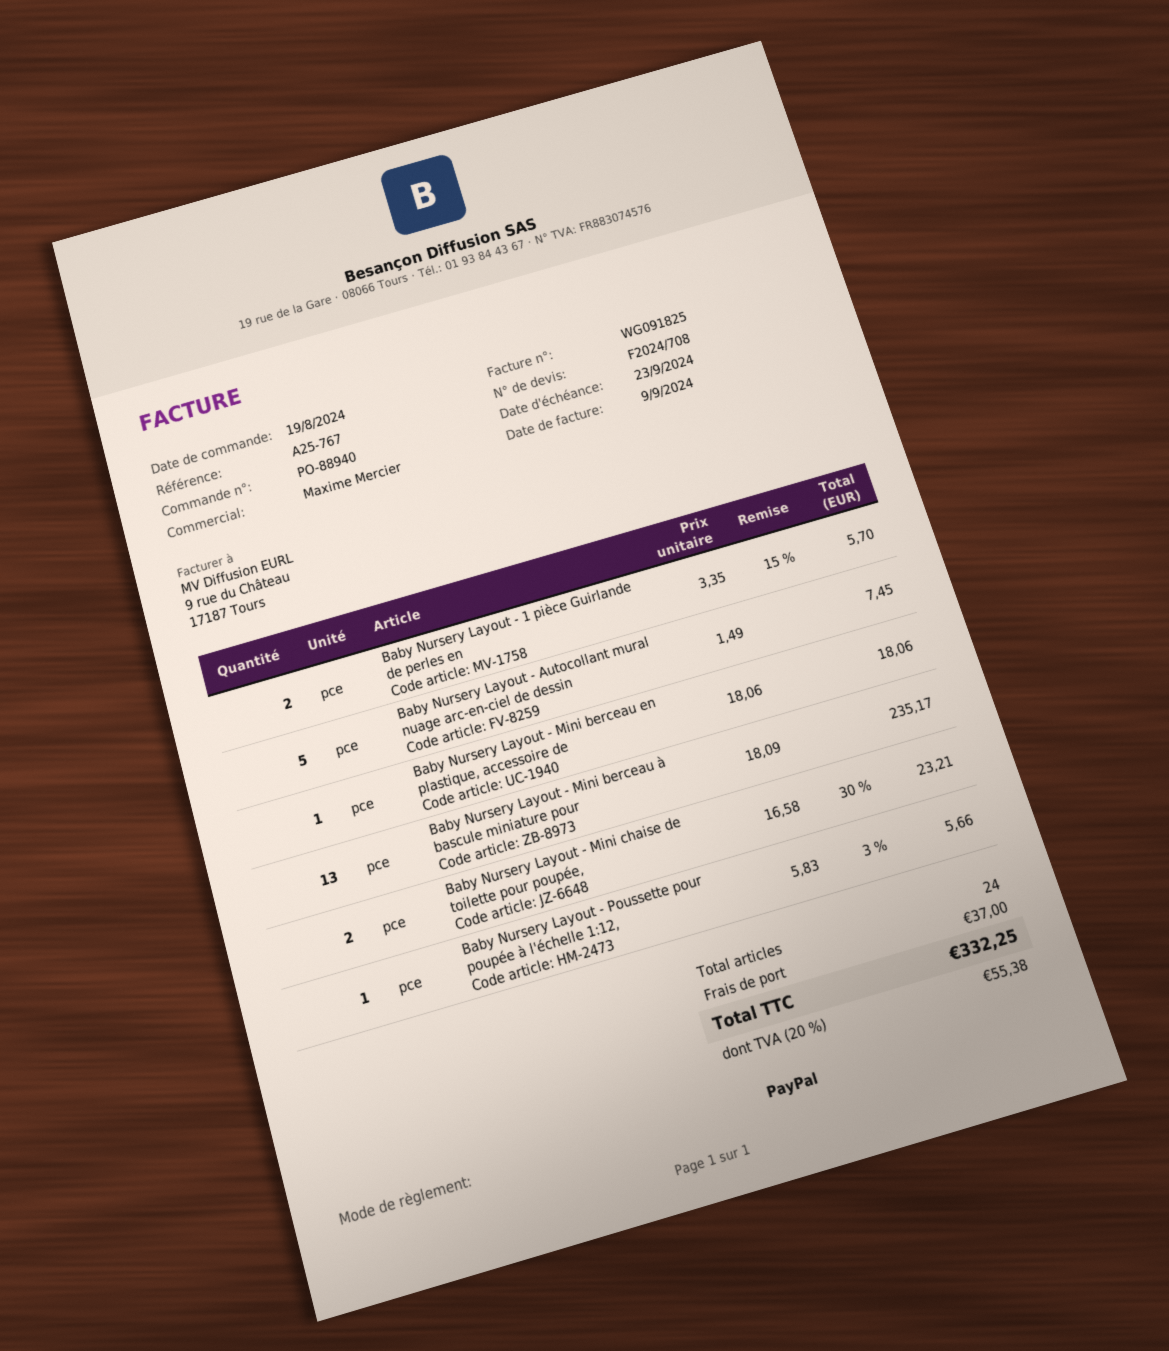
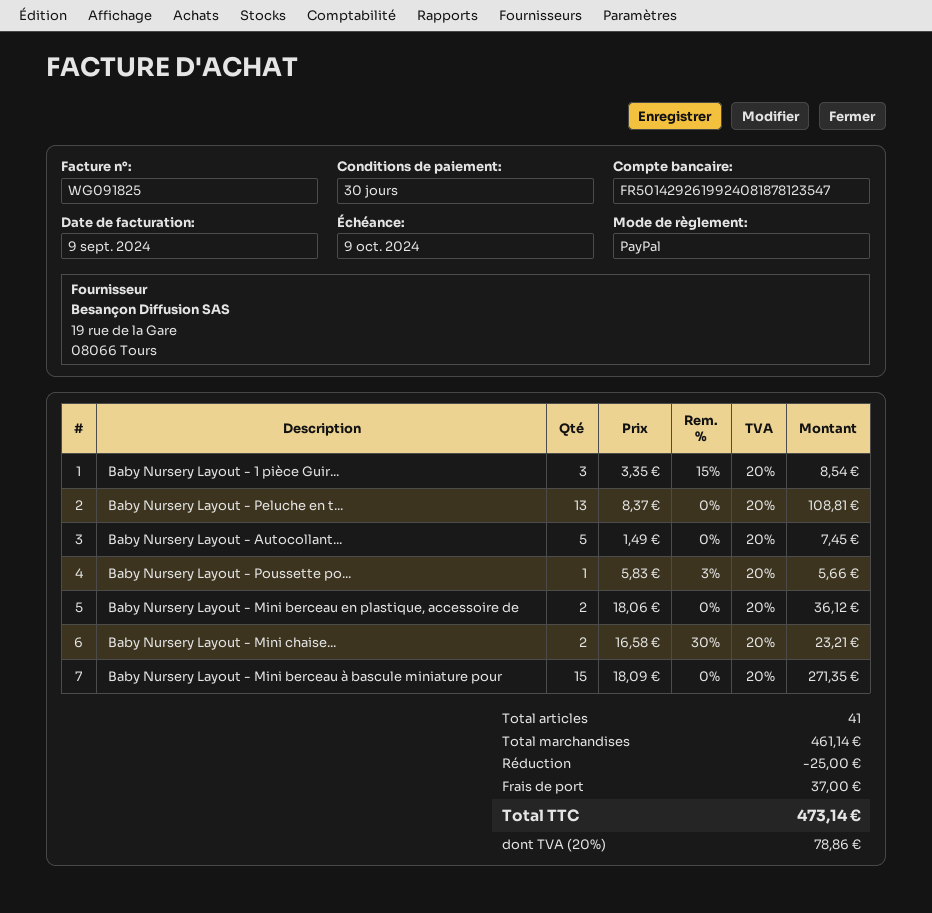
due date: 2024-09-23 -> 2024-10-09
Baby Nursery Layout - 1 pièce Guirlande de perles en: 2 x 3.35 - 15% = 5.70 -> 3 x 3.35 - 15% = 8.54
Baby Nursery Layout - Mini berceau en plastique, accessoire de: 1 x 18.06 = 18.06 -> 2 x 18.06 = 36.12
Baby Nursery Layout - Mini berceau à bascule miniature pour: 13 x 18.09 = 235.17 -> 15 x 18.09 = 271.35
Baby Nursery Layout - Peluche en t...: none -> 13 x 8.37 = 108.81
total quantity: 24 -> 41
discount: none -> 25.00
tax: 20% = 55.38 -> 20% = 78.86
total: 332.25 -> 473.14

